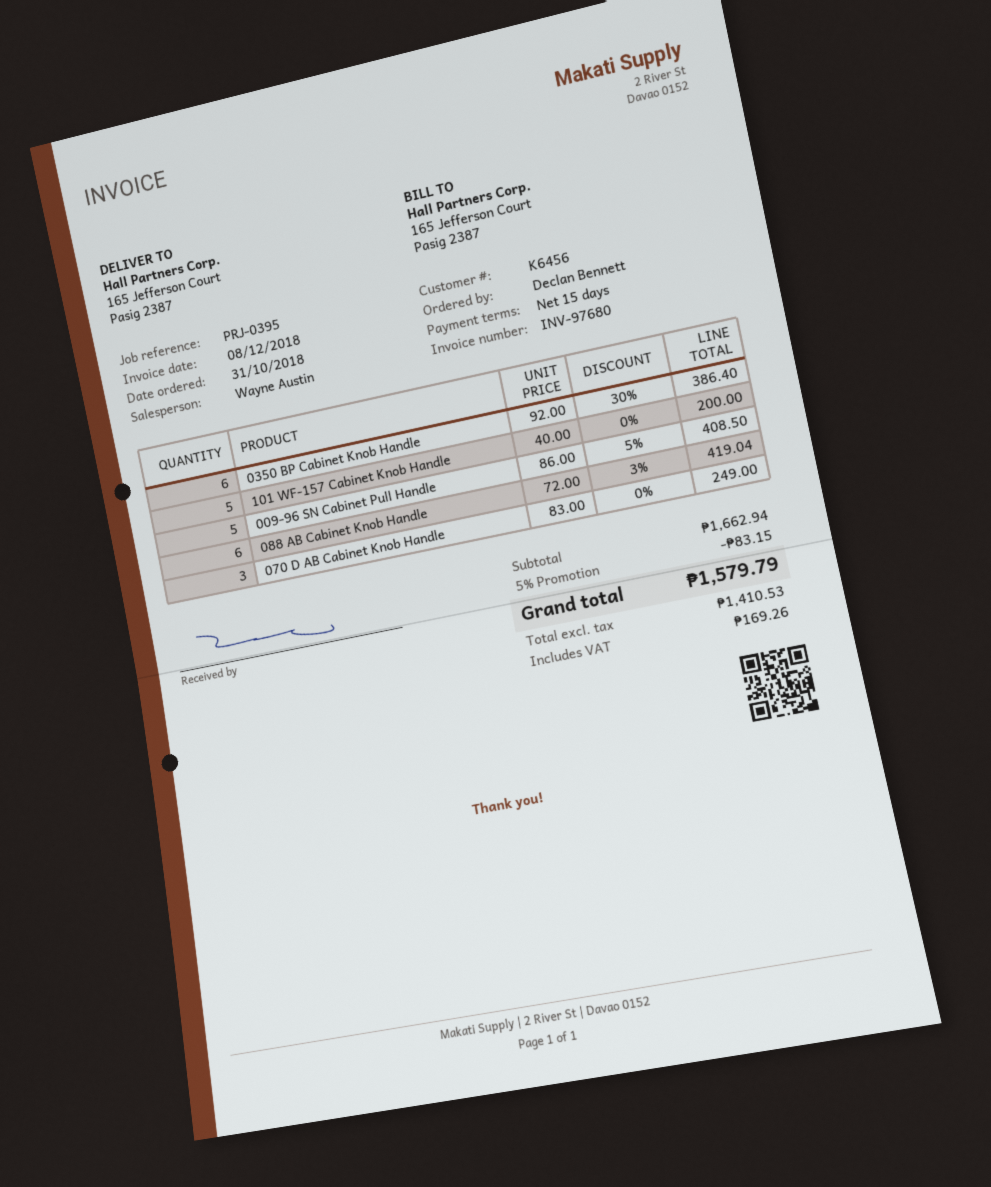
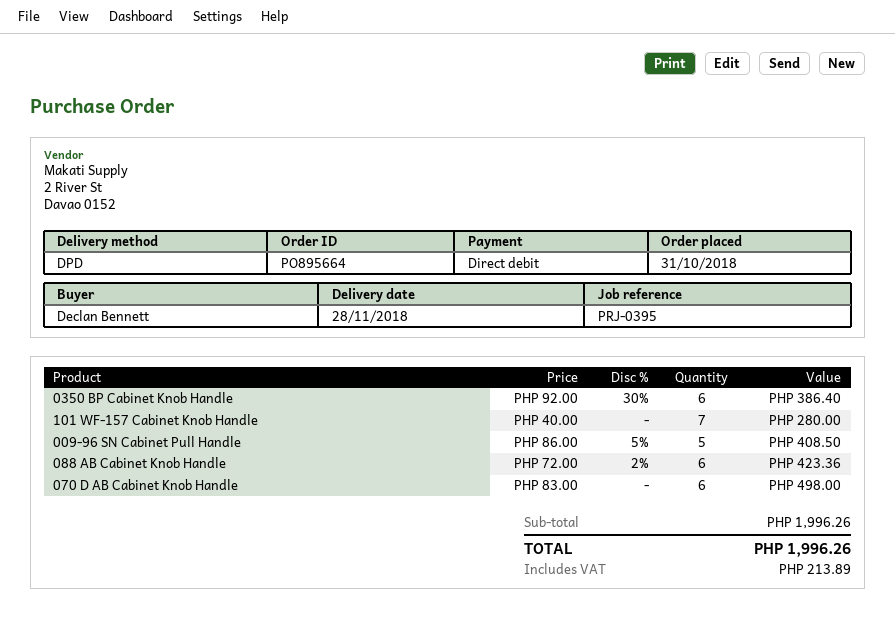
101 WF-157 Cabinet Knob Handle: 5 x 40.00 = 200.00 -> 7 x 40.00 = 280.00
088 AB Cabinet Knob Handle: 6 x 72.00 - 3% = 419.04 -> 6 x 72.00 - 2% = 423.36
070 D AB Cabinet Knob Handle: 3 x 83.00 = 249.00 -> 6 x 83.00 = 498.00
subtotal: 1662.94 -> 1996.26
discount: 5% = 83.15 -> none
tax: 169.26 -> 213.89
total: 1579.79 -> 1996.26

